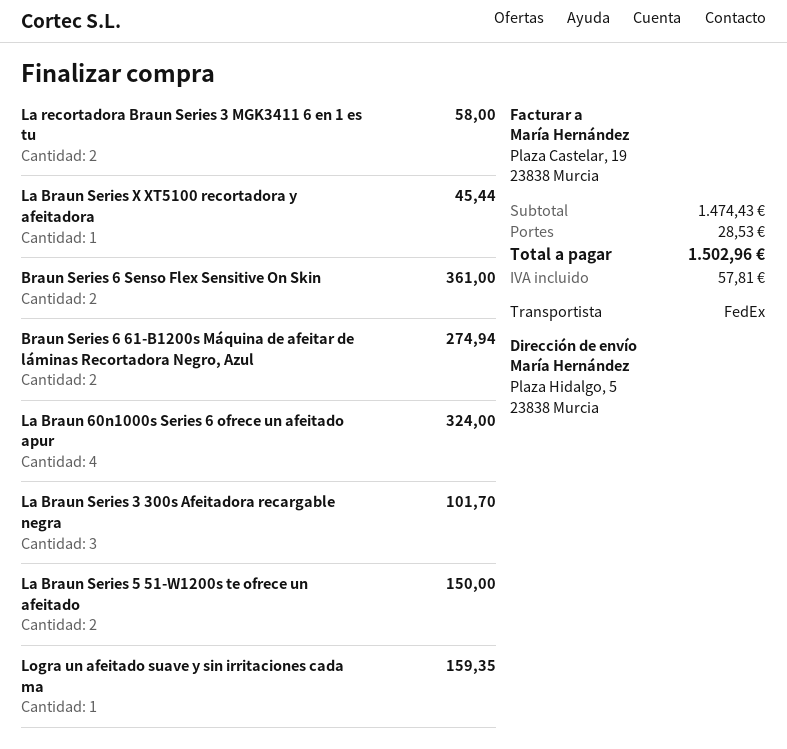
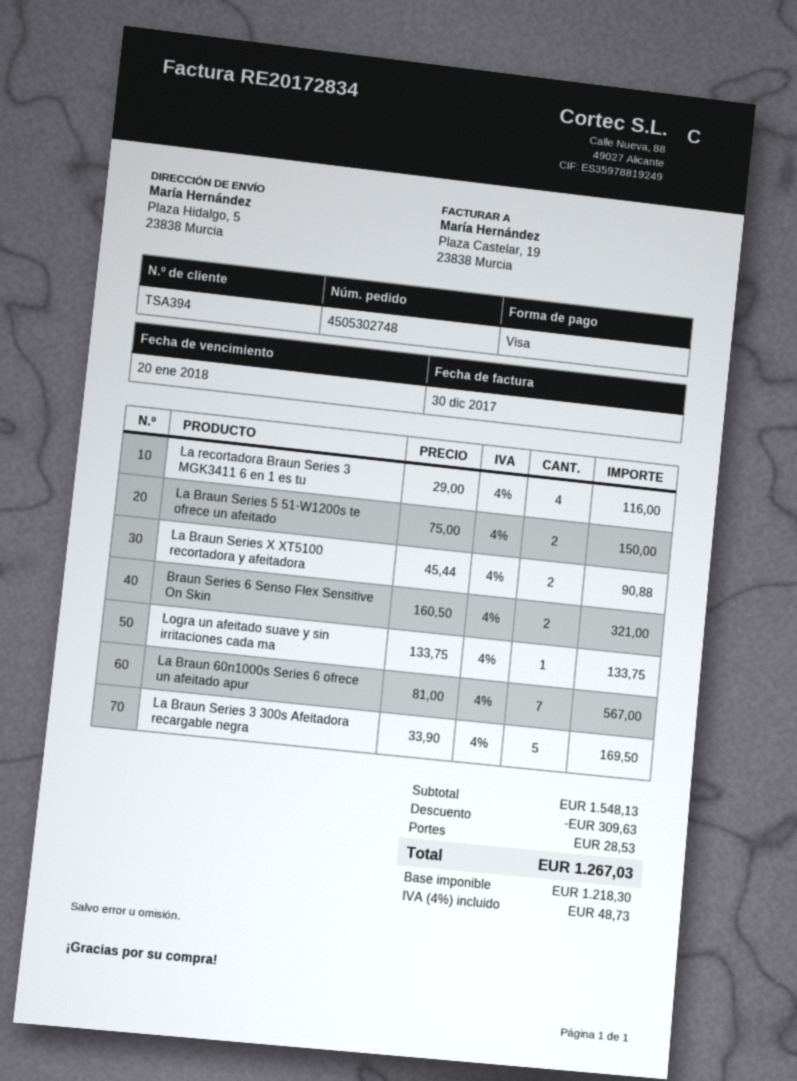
La recortadora Braun Series 3 MGK3411 6 en 1 es tu: 2 for 58.00 -> 4 for 116.00
La Braun Series X XT5100 recortadora y afeitadora: 1 for 45.44 -> 2 for 90.88
Braun Series 6 Senso Flex Sensitive On Skin: 2 for 361.00 -> 2 for 321.00
Braun Series 6 61-B1200s Máquina de afeitar de láminas Recortadora Negro, Azul: 2 for 274.94 -> none
La Braun 60n1000s Series 6 ofrece un afeitado apur: 4 for 324.00 -> 7 for 567.00
La Braun Series 3 300s Afeitadora recargable negra: 3 for 101.70 -> 5 for 169.50
Logra un afeitado suave y sin irritaciones cada ma: 1 for 159.35 -> 1 for 133.75
subtotal: 1474.43 -> 1548.13
discount: none -> 309.63
tax: 57.81 -> 48.73
total: 1502.96 -> 1267.03

